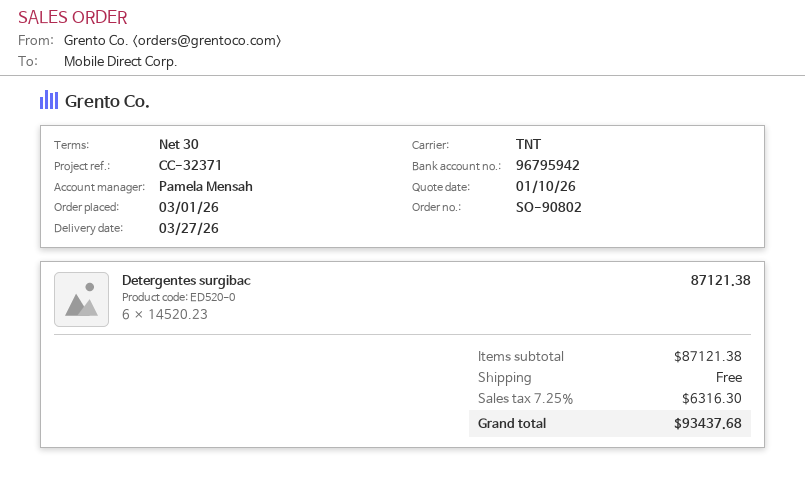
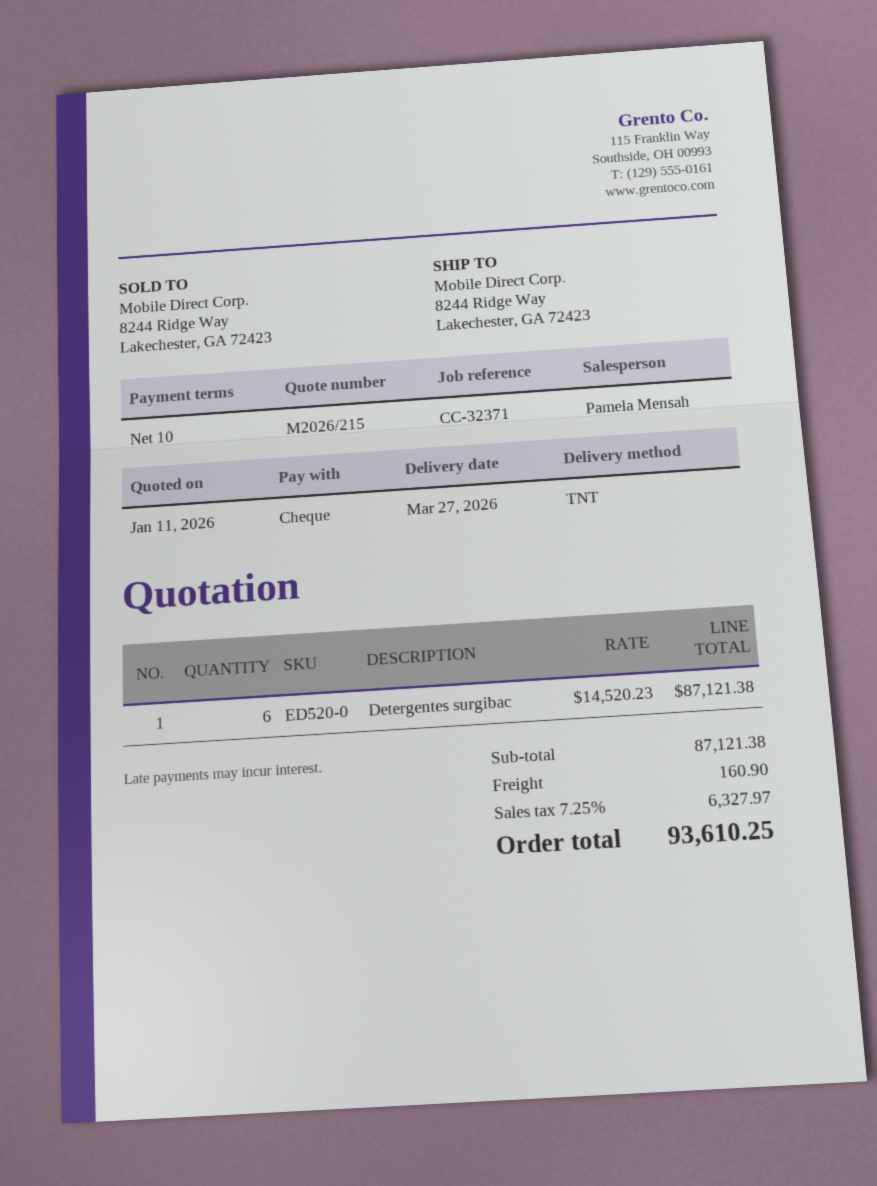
quote date: 2026-01-10 -> 2026-01-11
payment terms: 30 days -> 10 days
shipping: 0.00 -> 160.90
tax: 7.25% = 6316.30 -> 7.25% = 6327.97
total: 93437.68 -> 93610.25

